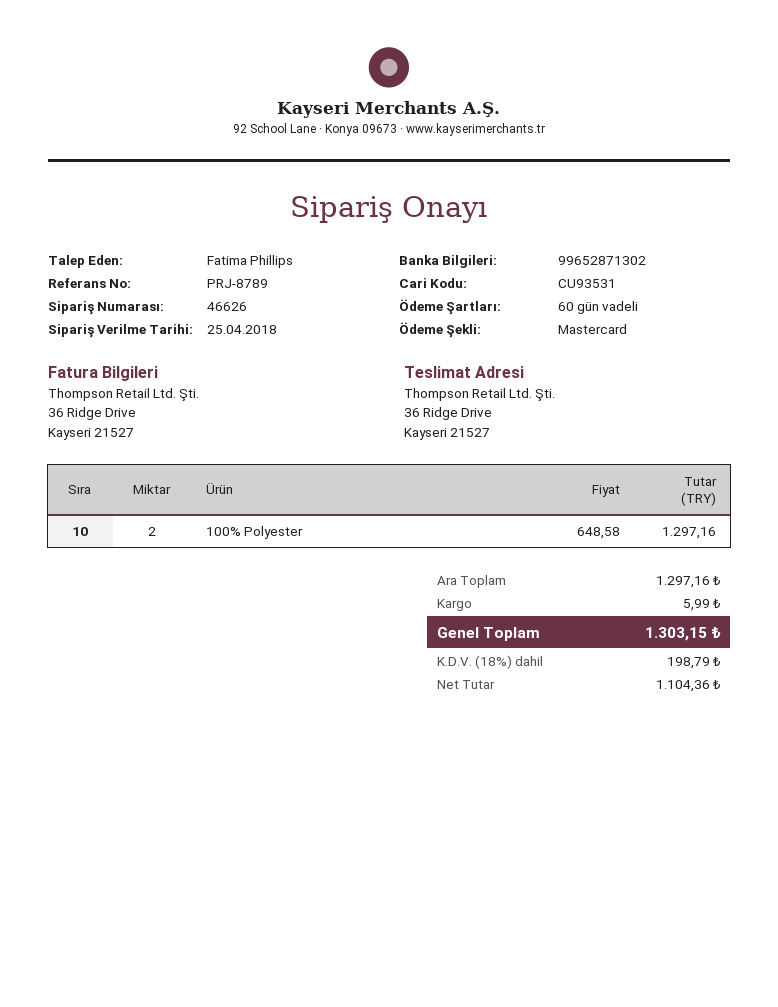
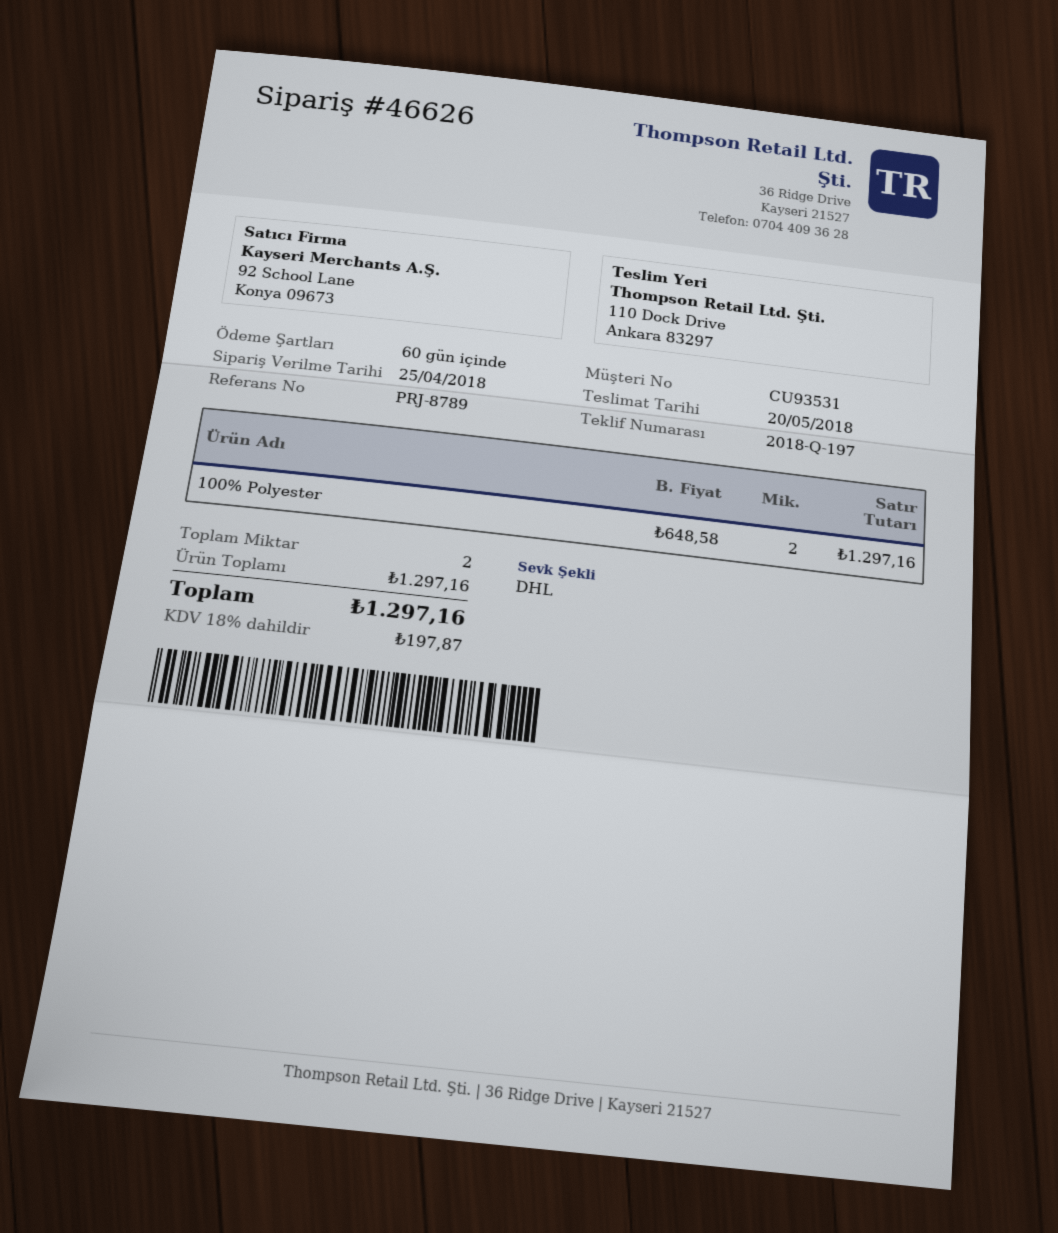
ship to: 36 Ridge Drive, Kayseri 21527 -> 110 Dock Drive, Ankara 83297
shipping: 5.99 -> none
tax: 18% = 198.79 -> 18% = 197.87
total: 1303.15 -> 1297.16

